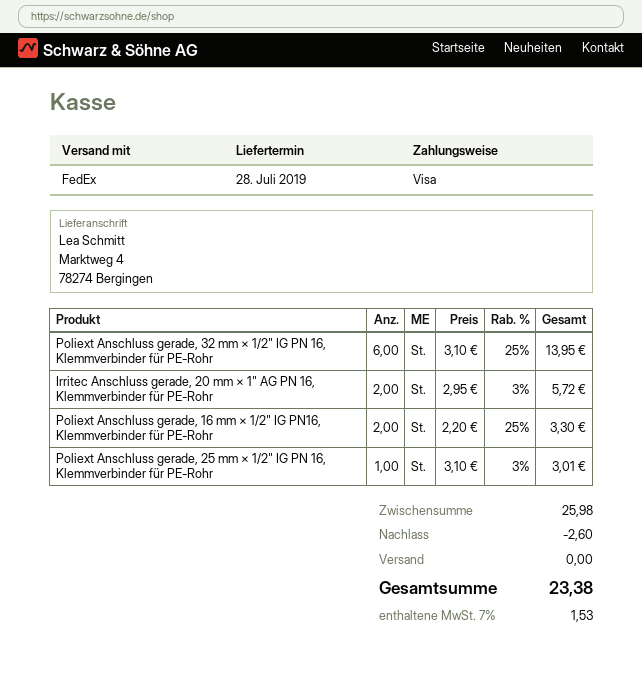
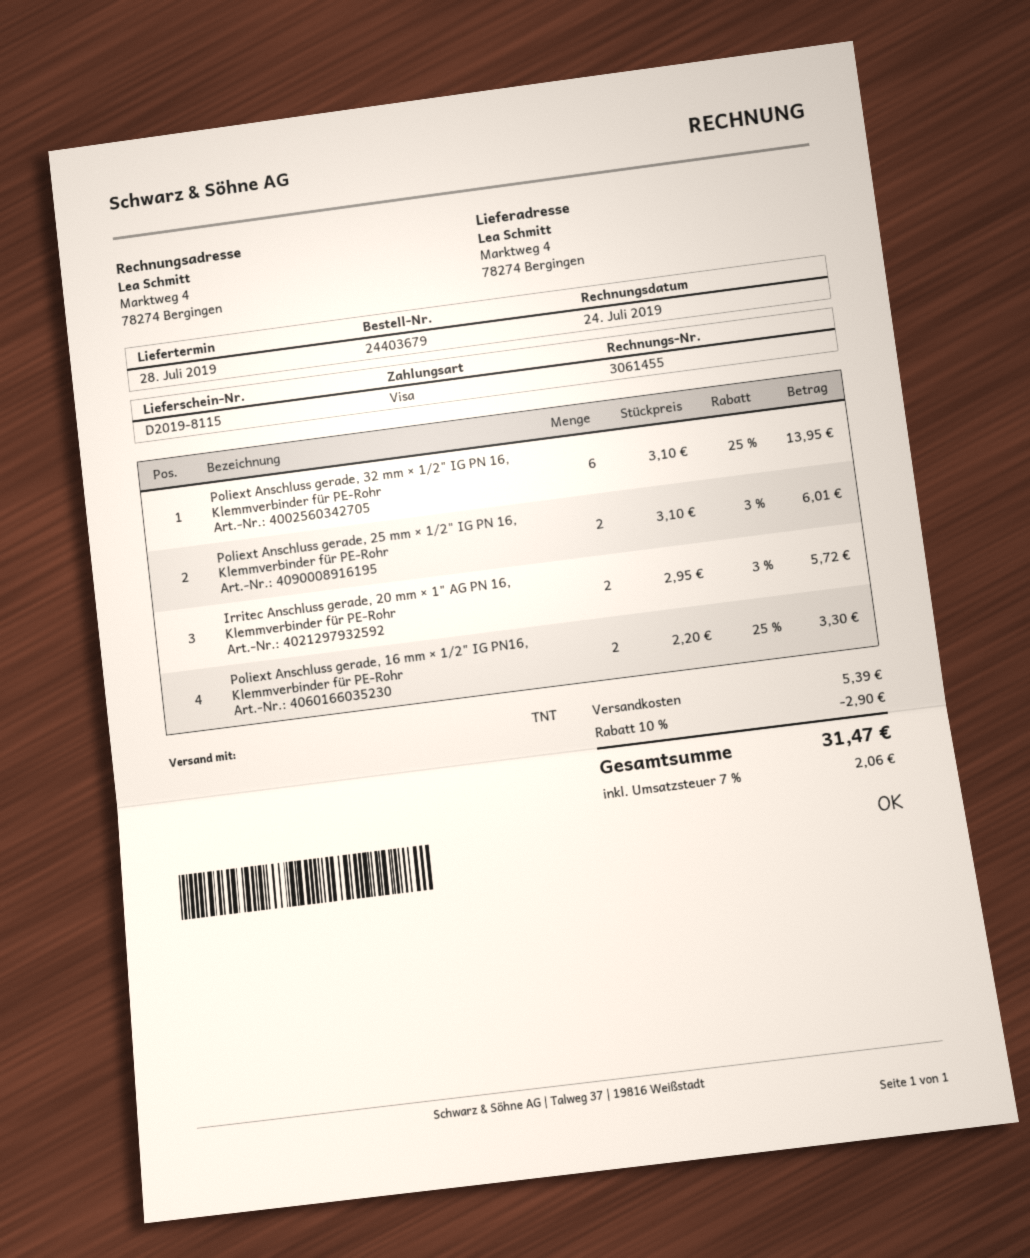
shipping method: FedEx -> TNT
Poliext Anschluss gerade, 25 mm × 1/2" IG PN 16, Klemmverbinder für PE-Rohr: 1 x 3.10 - 3% = 3.01 -> 2 x 3.10 - 3% = 6.01
discount: 2.60 -> 2.90
shipping: 0.00 -> 5.39
tax: 7% = 1.53 -> 7% = 2.06
total: 23.38 -> 31.47

